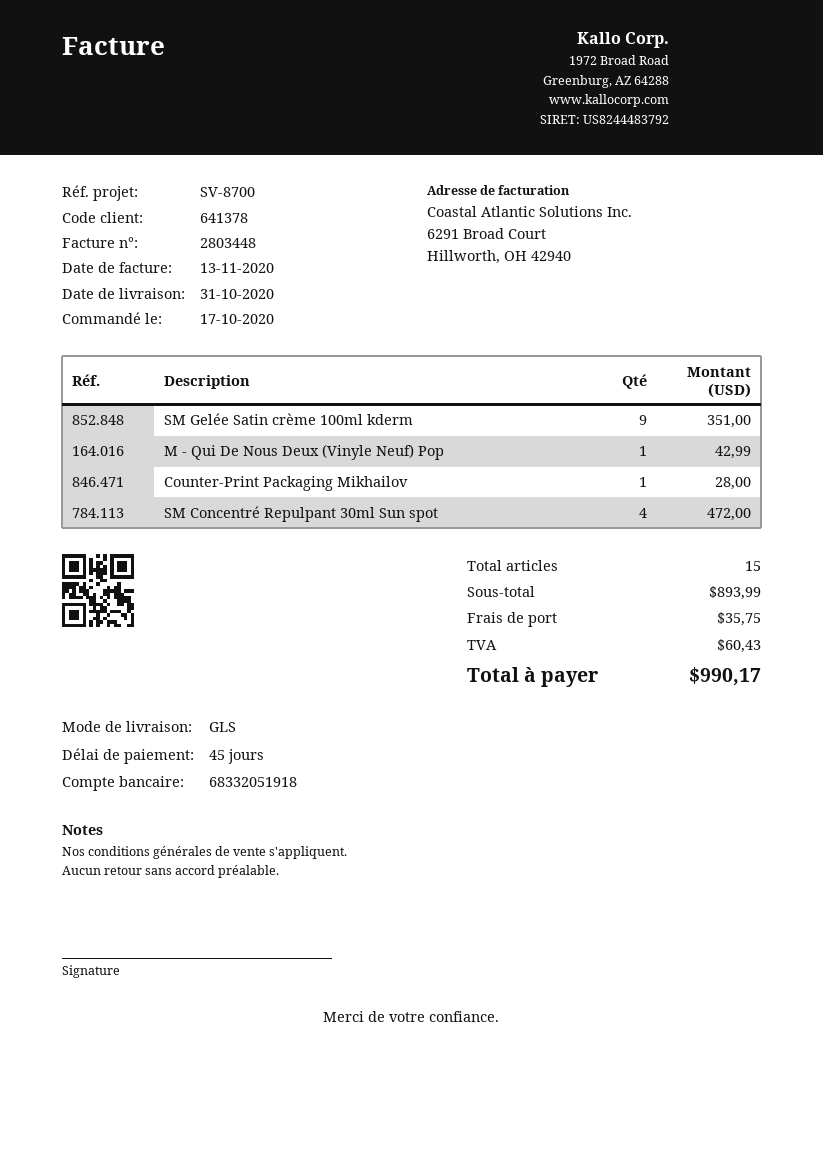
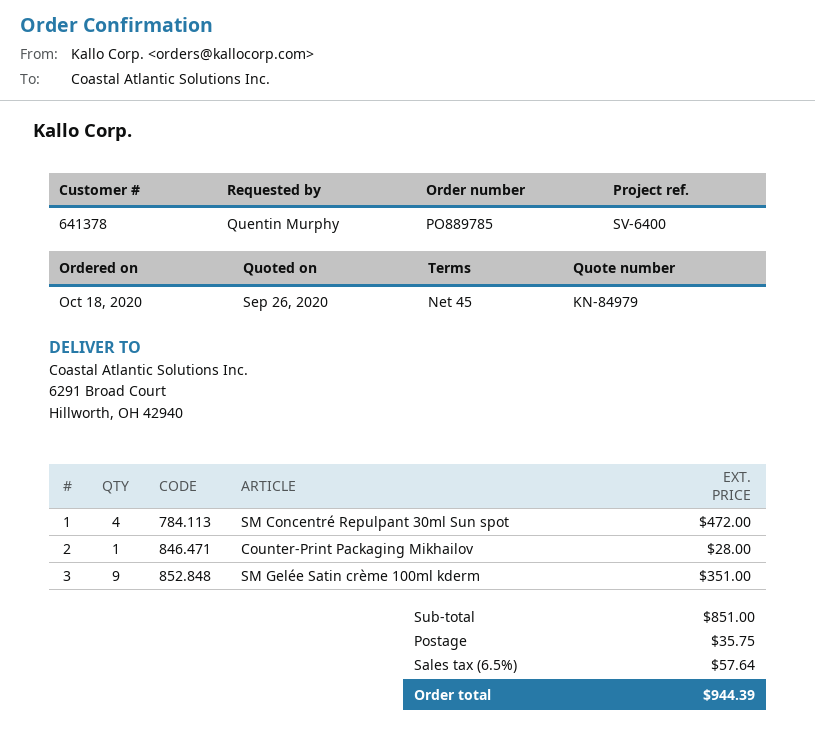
order date: 2020-10-17 -> 2020-10-18
reference: SV-8700 -> SV-6400
M - Qui De Nous Deux (Vinyle Neuf) Pop: 1 for 42.99 -> none
subtotal: 893.99 -> 851.00
tax: 60.43 -> 57.64
total: 990.17 -> 944.39

